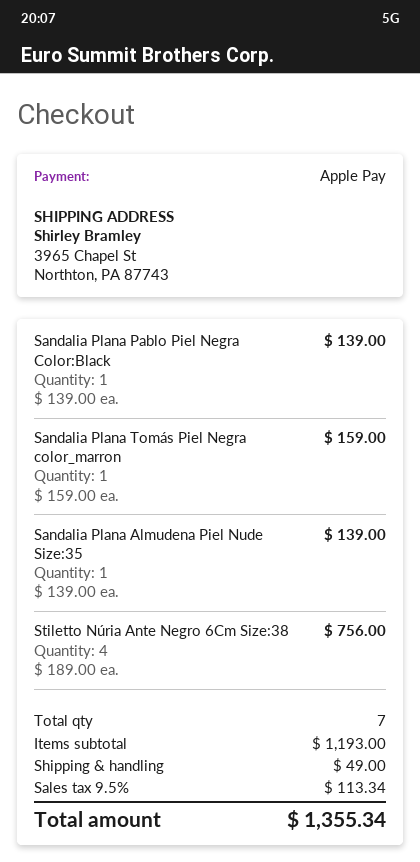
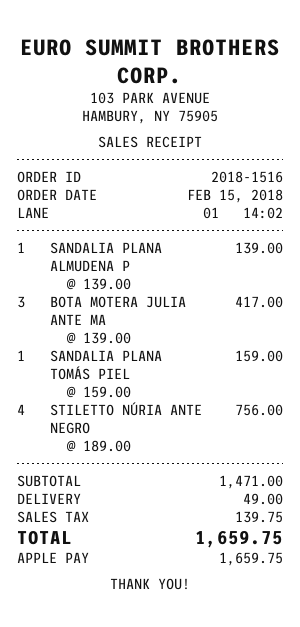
Sandalia Plana Pablo Piel Negra Color:Black: 1 x 139.00 = 139.00 -> none
BOTA MOTERA JULIA ANTE MA: none -> 3 x 139.00 = 417.00
subtotal: 1193.00 -> 1471.00
tax: 113.34 -> 139.75
total: 1355.34 -> 1659.75

